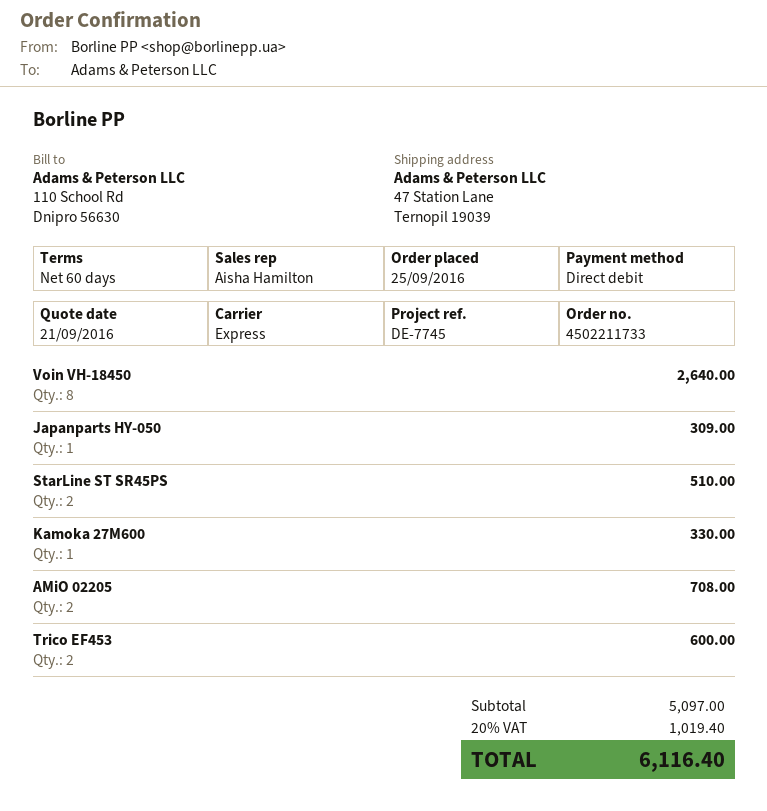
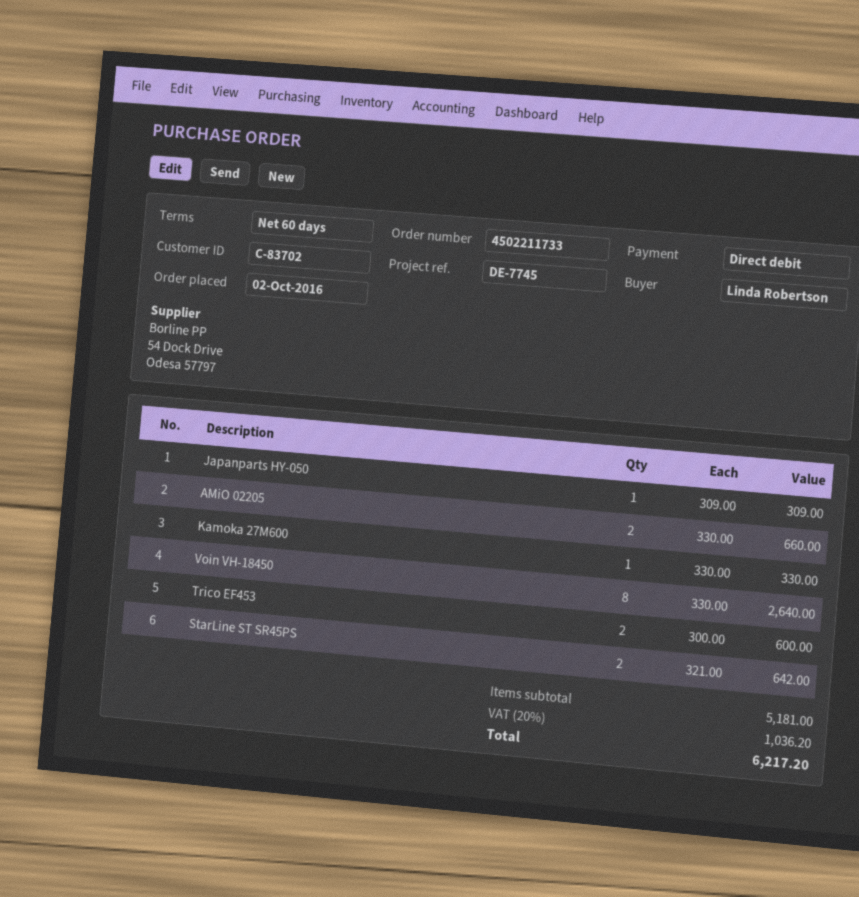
order date: 2016-09-25 -> 2016-10-02
StarLine ST SR45PS: 2 for 510.00 -> 2 for 642.00
AMiO 02205: 2 for 708.00 -> 2 for 660.00
subtotal: 5097.00 -> 5181.00
tax: 20% = 1019.40 -> 20% = 1036.20
total: 6116.40 -> 6217.20

